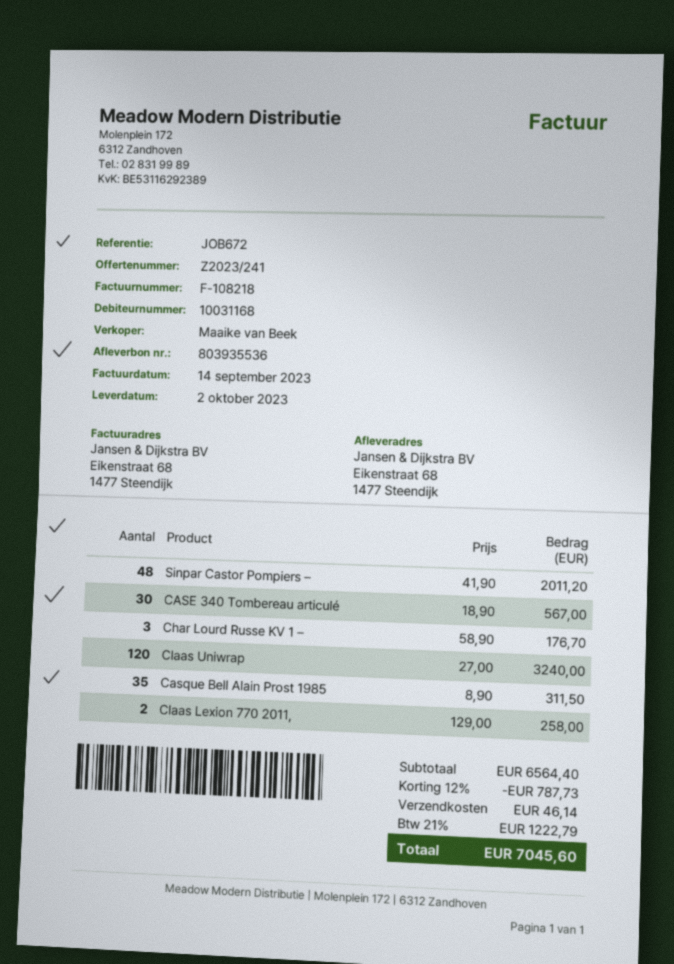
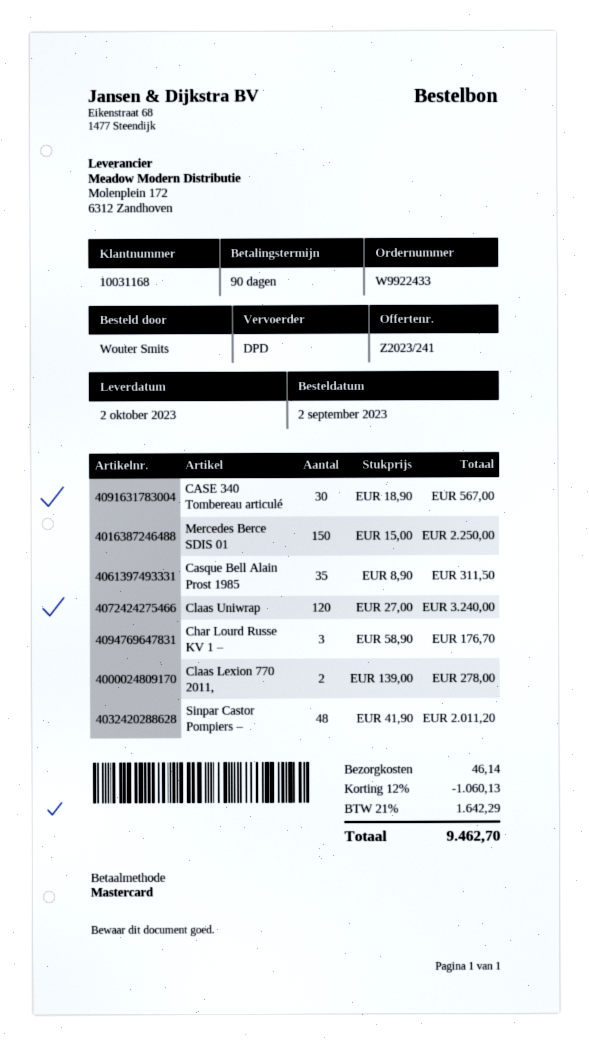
Claas Lexion 770 2011,: 2 x 129.00 = 258.00 -> 2 x 139.00 = 278.00
Mercedes Berce SDIS 01: none -> 150 x 15.00 = 2250.00
discount: 12% = 787.73 -> 12% = 1060.13
tax: 21% = 1222.79 -> 21% = 1642.29
total: 7045.60 -> 9462.70

